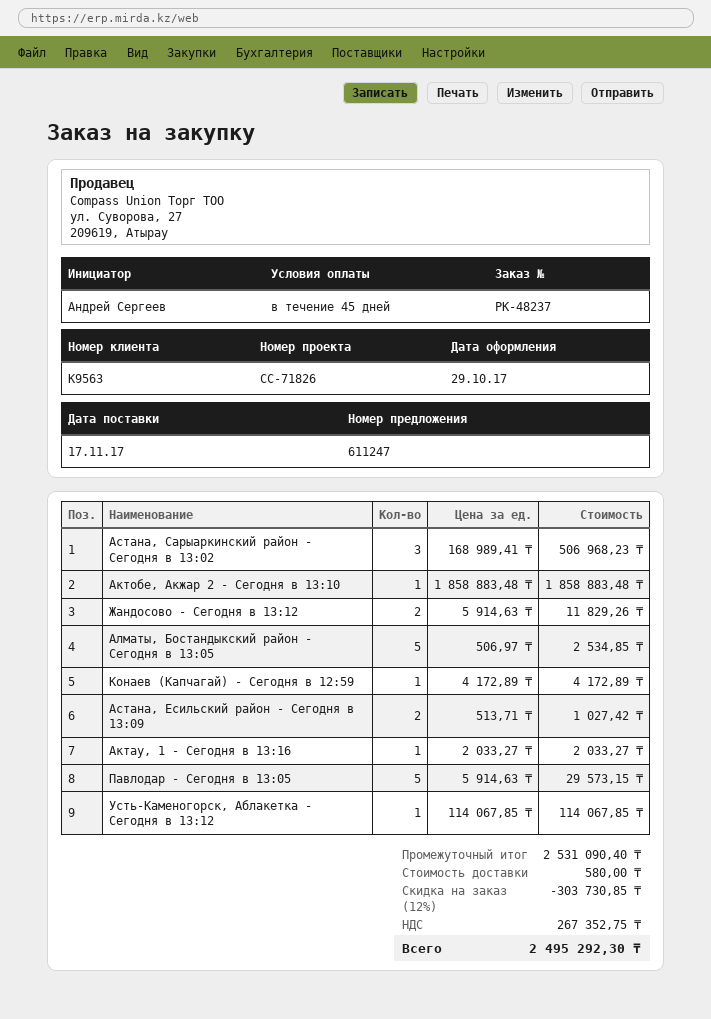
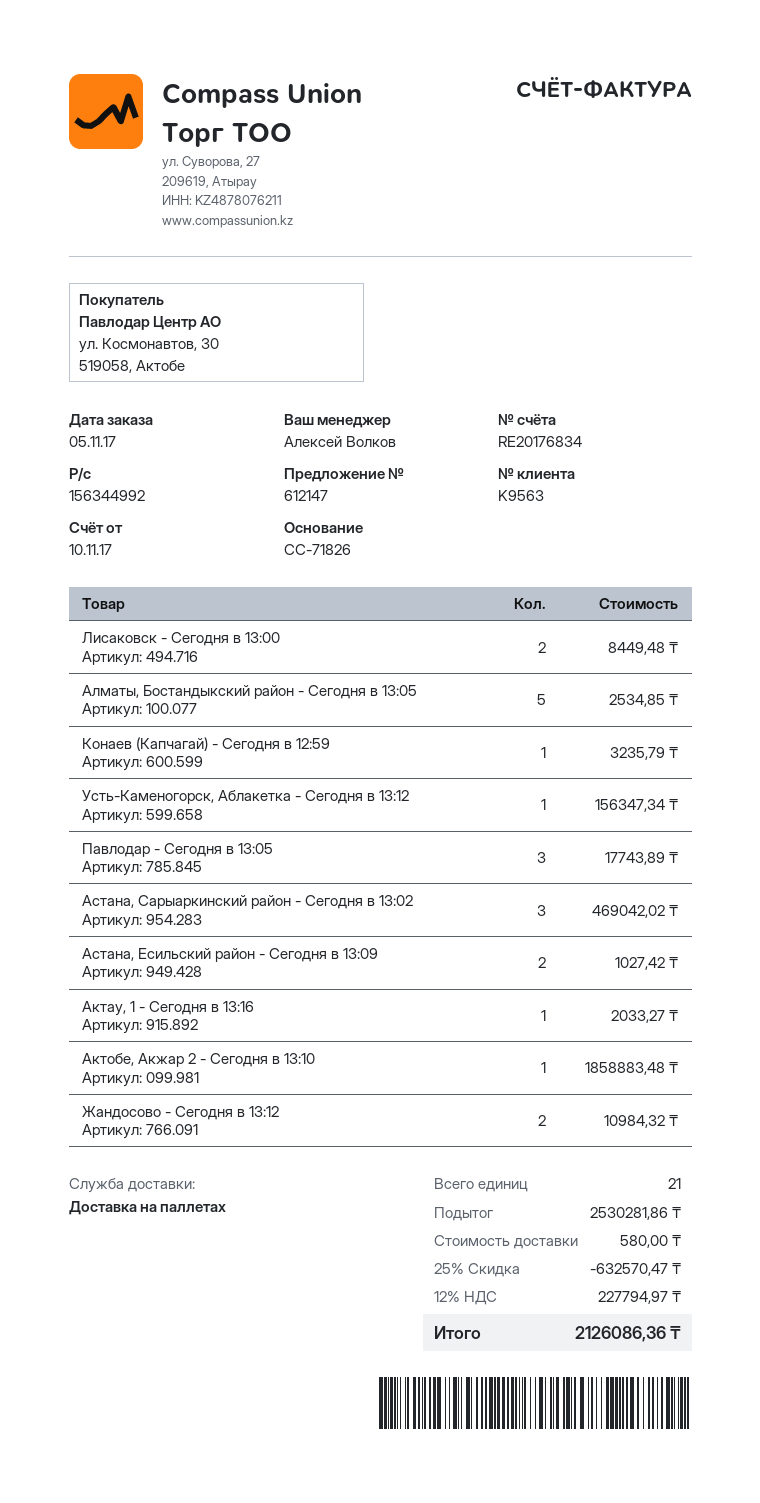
quote number: 611247 -> 612147
order date: 2017-10-29 -> 2017-11-05
Астана, Сарыаркинский район - Сегодня в 13:02: 3 for 506968.23 -> 3 for 469042.02
Жандосово - Сегодня в 13:12: 2 for 11829.26 -> 2 for 10984.32
Конаев (Капчагай) - Сегодня в 12:59: 1 for 4172.89 -> 1 for 3235.79
Павлодар - Сегодня в 13:05: 5 for 29573.15 -> 3 for 17743.89
Усть-Каменогорск, Аблакетка - Сегодня в 13:12: 1 for 114067.85 -> 1 for 156347.34
Лисаковск - Сегодня в 13:00: none -> 2 for 8449.48
subtotal: 2531090.40 -> 2530281.86
discount: 12% = 303730.85 -> 25% = 632570.47
tax: 267352.75 -> 227794.97
total: 2495292.30 -> 2126086.36

